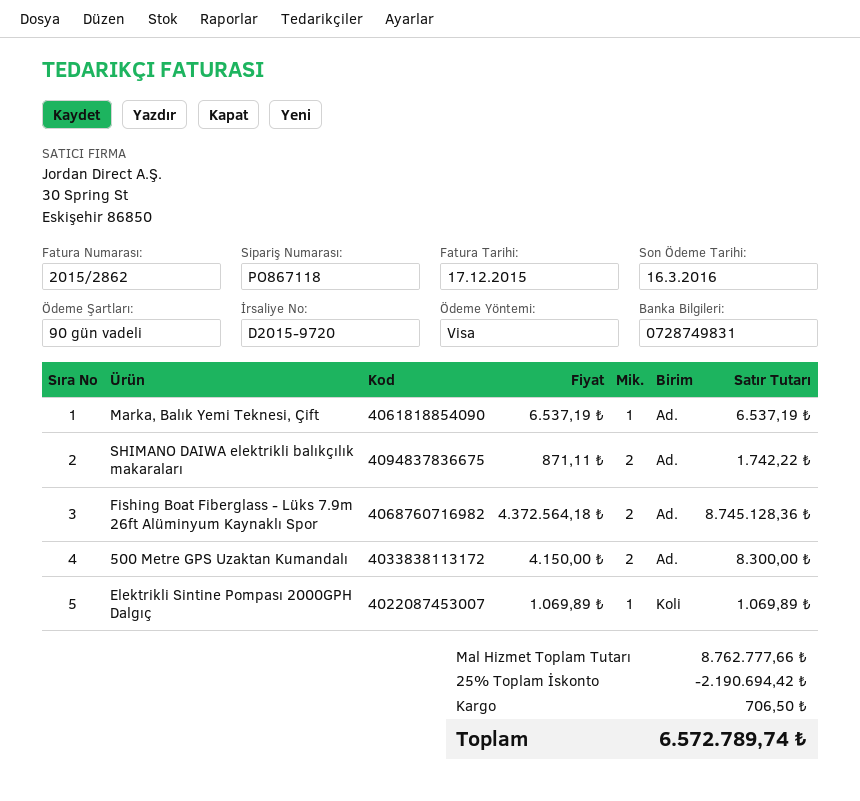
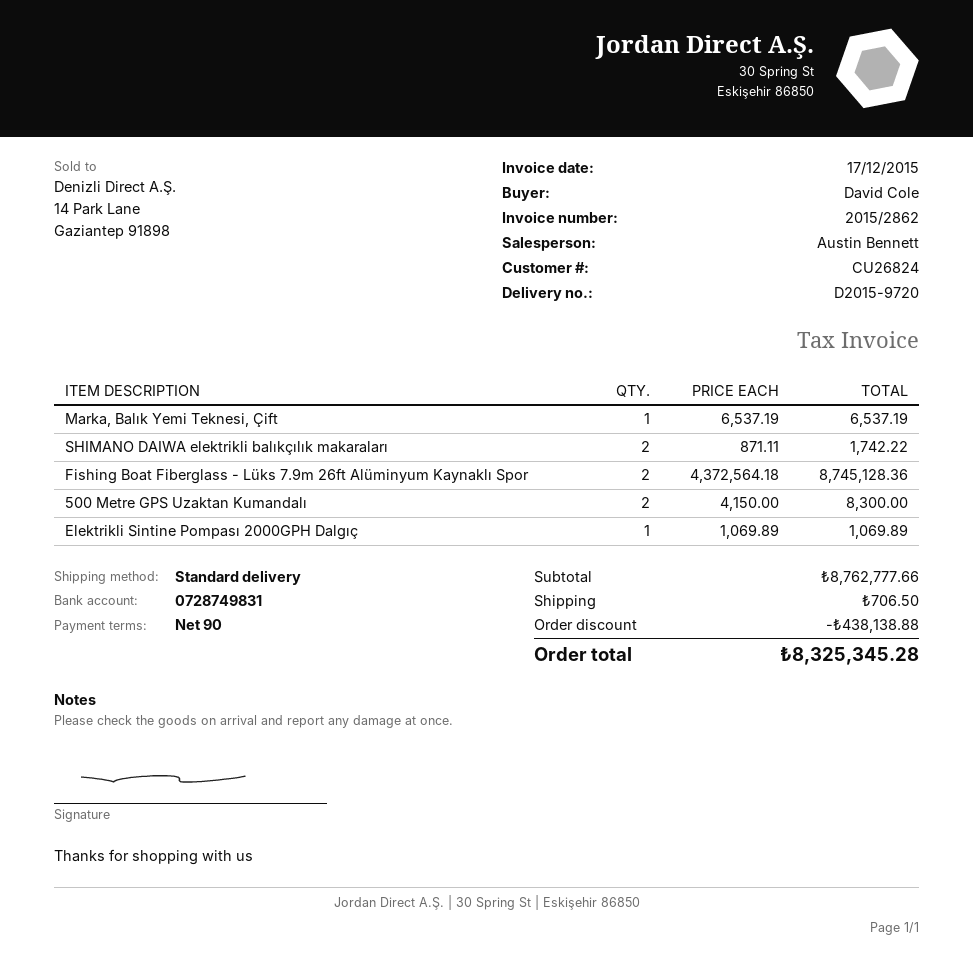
discount: 2190694.42 -> 438138.88
total: 6572789.74 -> 8325345.28

